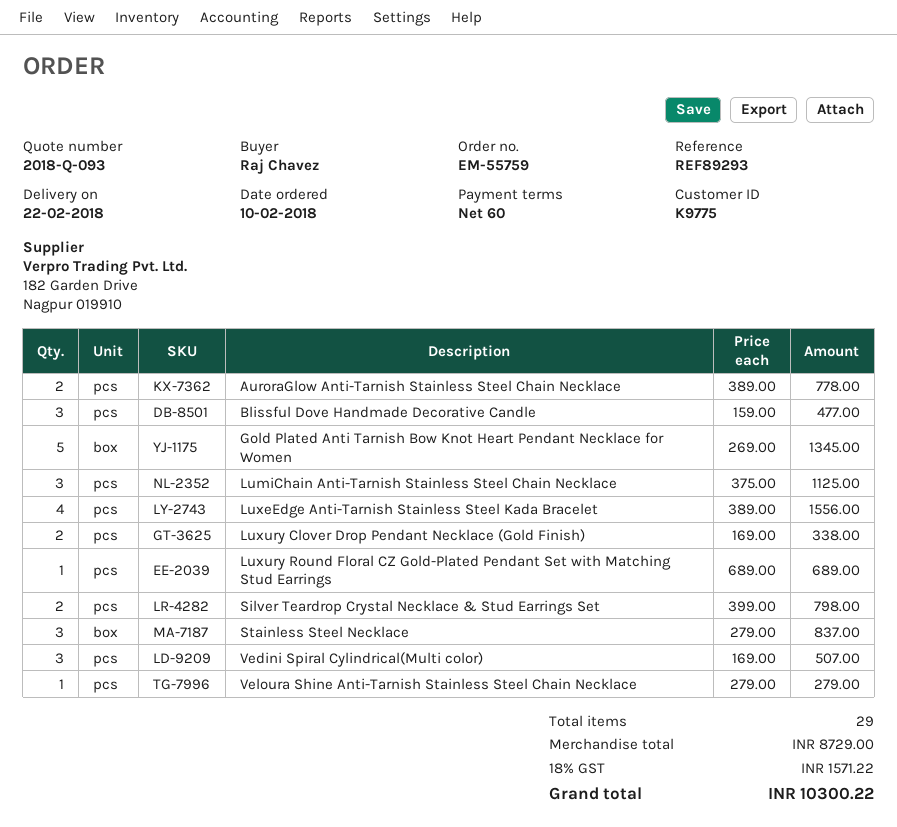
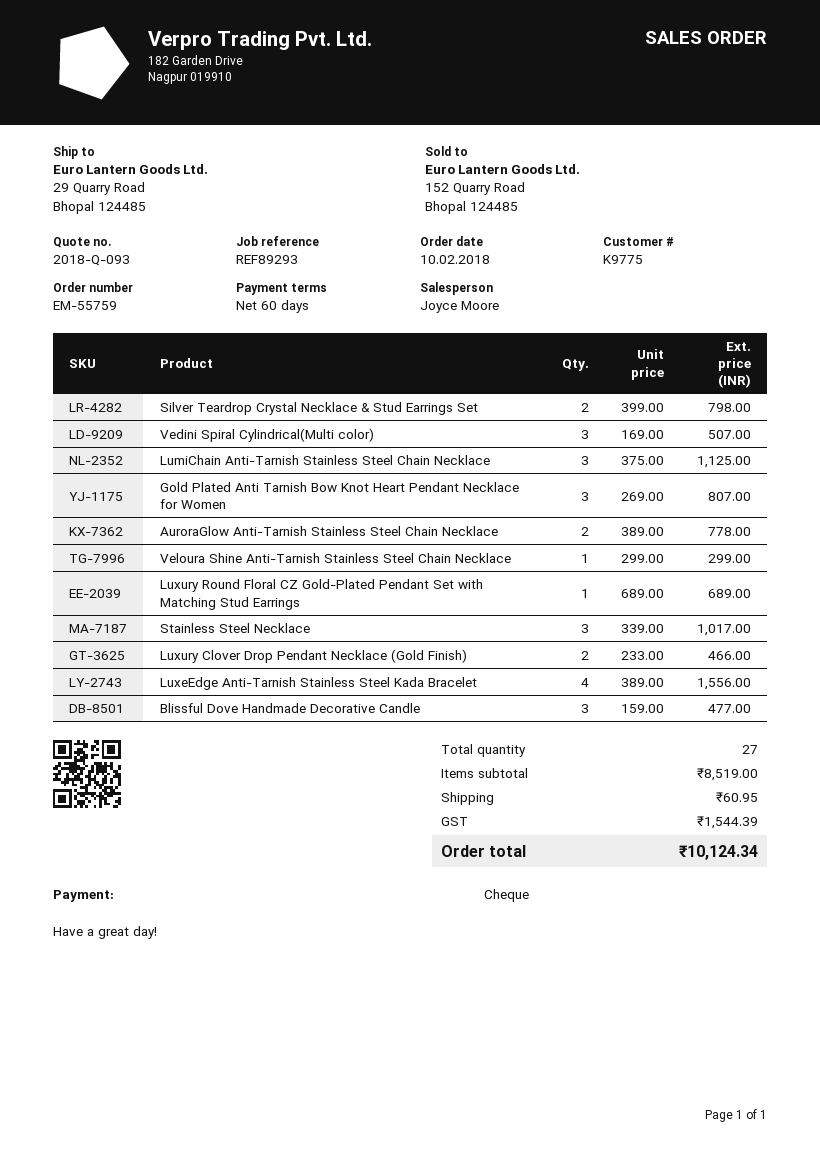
Gold Plated Anti Tarnish Bow Knot Heart Pendant Necklace for Women: 5 x 269.00 = 1345.00 -> 3 x 269.00 = 807.00
Luxury Clover Drop Pendant Necklace (Gold Finish): 2 x 169.00 = 338.00 -> 2 x 233.00 = 466.00
Stainless Steel Necklace: 3 x 279.00 = 837.00 -> 3 x 339.00 = 1017.00
Veloura Shine Anti-Tarnish Stainless Steel Chain Necklace: 1 x 279.00 = 279.00 -> 1 x 299.00 = 299.00
total quantity: 29 -> 27
subtotal: 8729.00 -> 8519.00
shipping: none -> 60.95
tax: 1571.22 -> 1544.39
total: 10300.22 -> 10124.34

